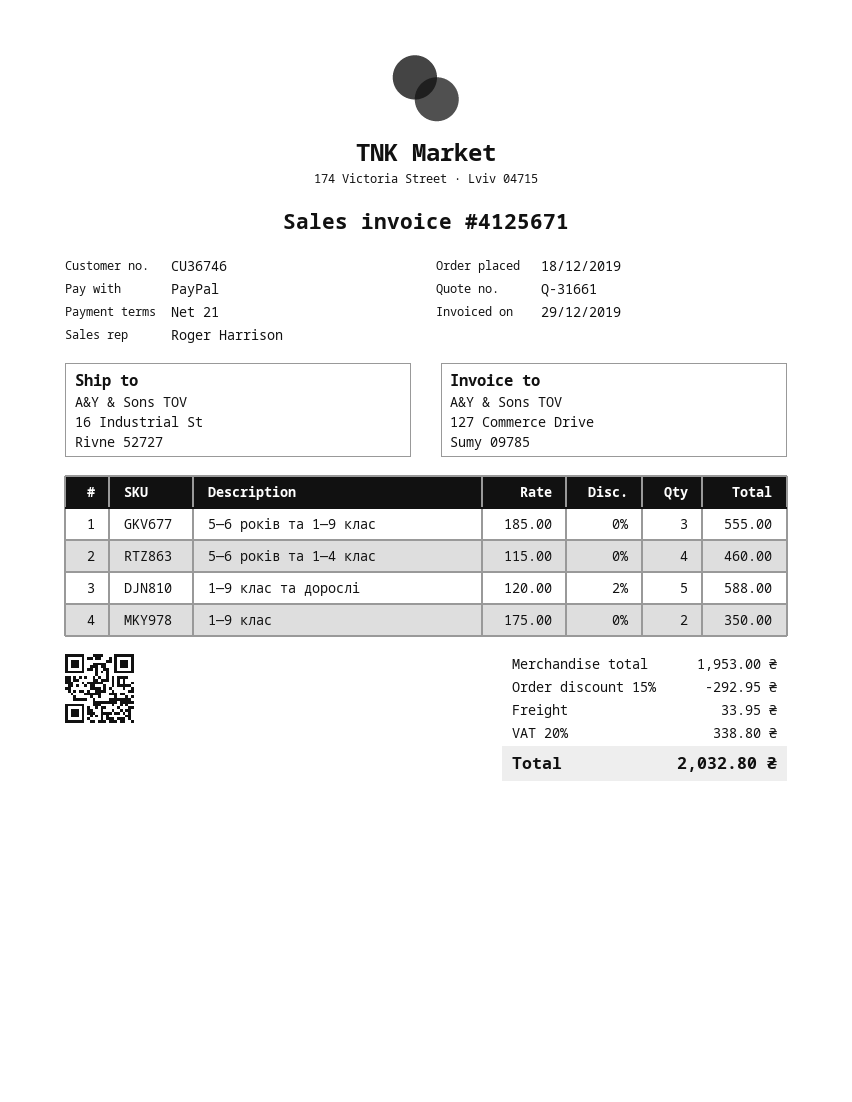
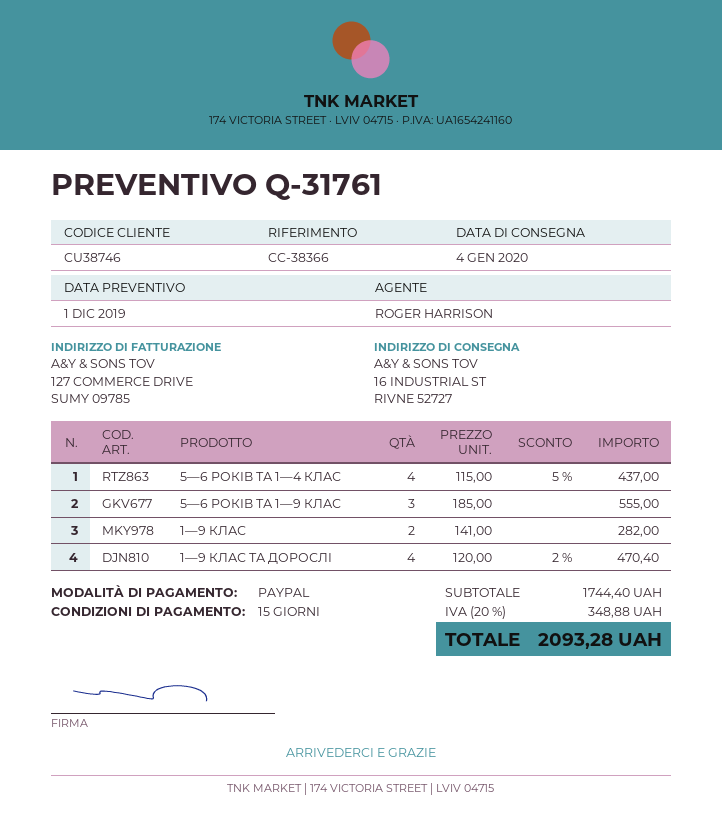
quote number: Q-31661 -> Q-31761
payment terms: 21 days -> 15 days
customer number: CU36746 -> CU38746
5—6 років та 1—4 клас: 4 x 115.00 = 460.00 -> 4 x 115.00 - 5% = 437.00
1—9 клас та дорослі: 5 x 120.00 - 2% = 588.00 -> 4 x 120.00 - 2% = 470.40
1—9 клас: 2 x 175.00 = 350.00 -> 2 x 141.00 = 282.00
subtotal: 1953.00 -> 1744.40
discount: 15% = 292.95 -> none
shipping: 33.95 -> none
tax: 20% = 338.80 -> 20% = 348.88
total: 2032.80 -> 2093.28

